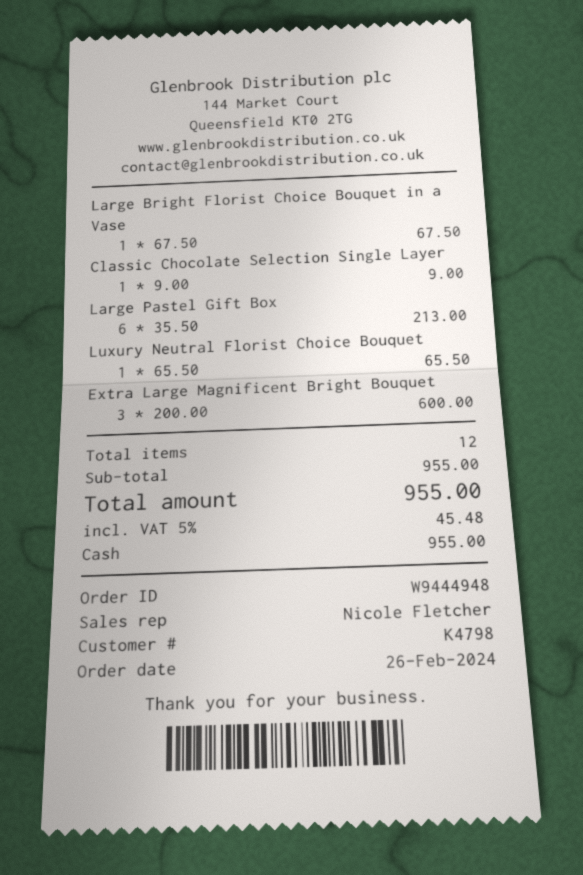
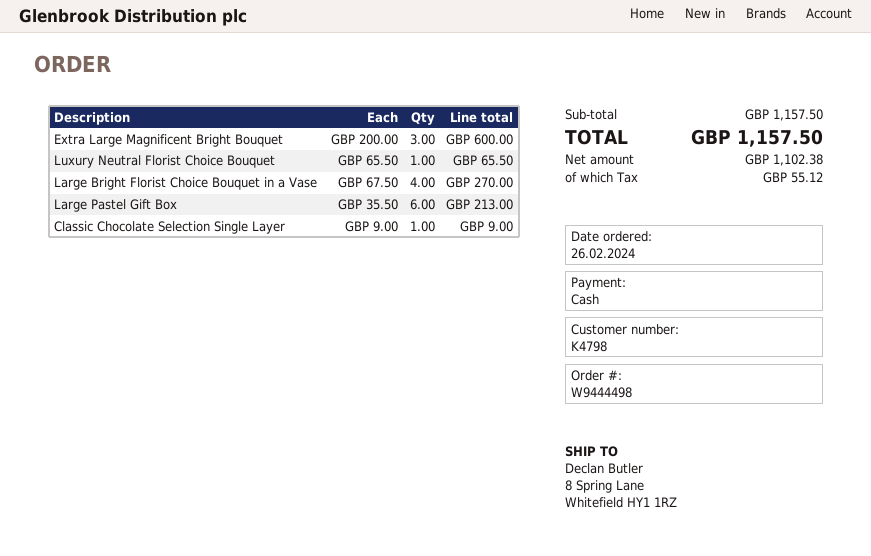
order number: W9444948 -> W9444498
Large Bright Florist Choice Bouquet in a Vase: 1 x 67.50 = 67.50 -> 4 x 67.50 = 270.00
subtotal: 955.00 -> 1157.50
tax: 45.48 -> 55.12
total: 955.00 -> 1157.50

